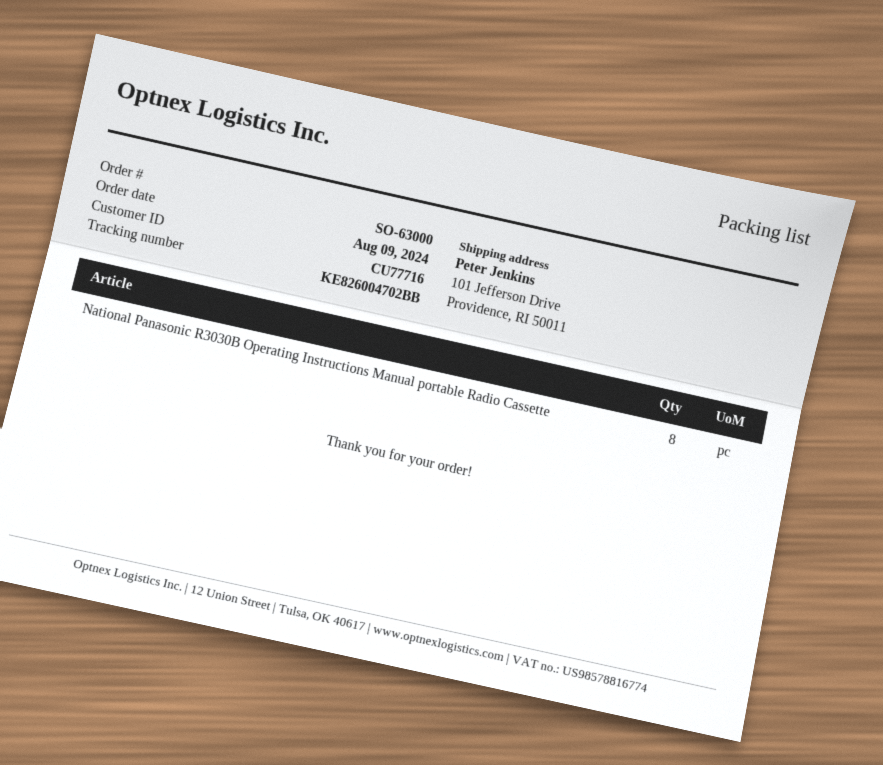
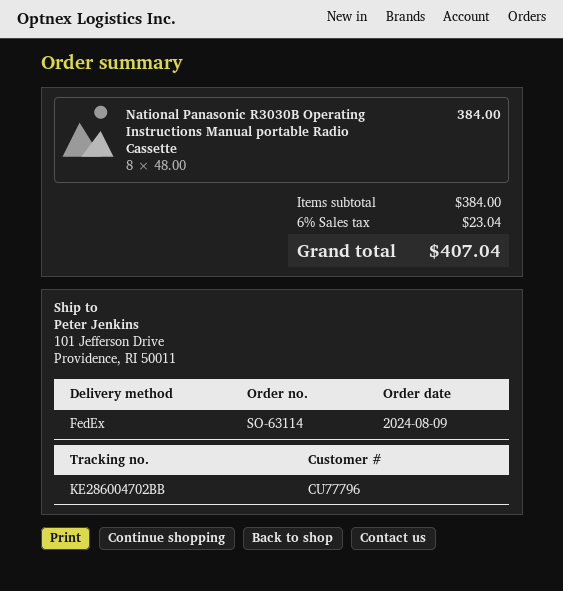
order number: SO-63000 -> SO-63114
customer number: CU77716 -> CU77796
tracking number: KE826004702BB -> KE286004702BB

